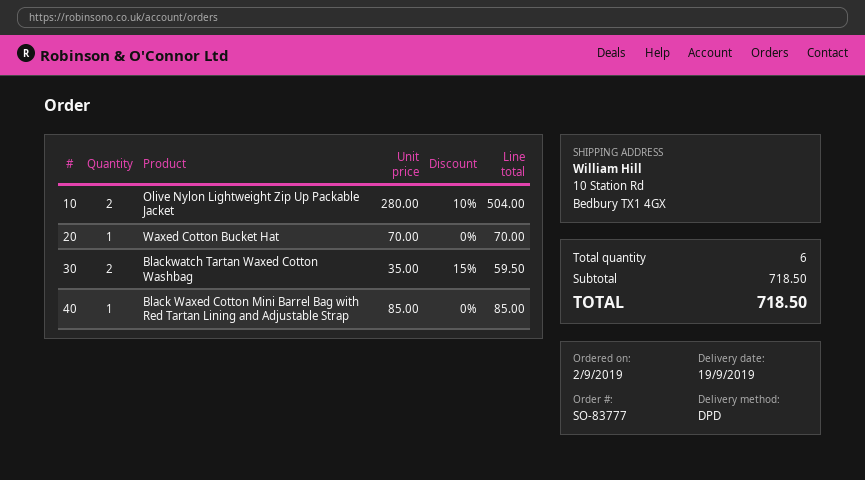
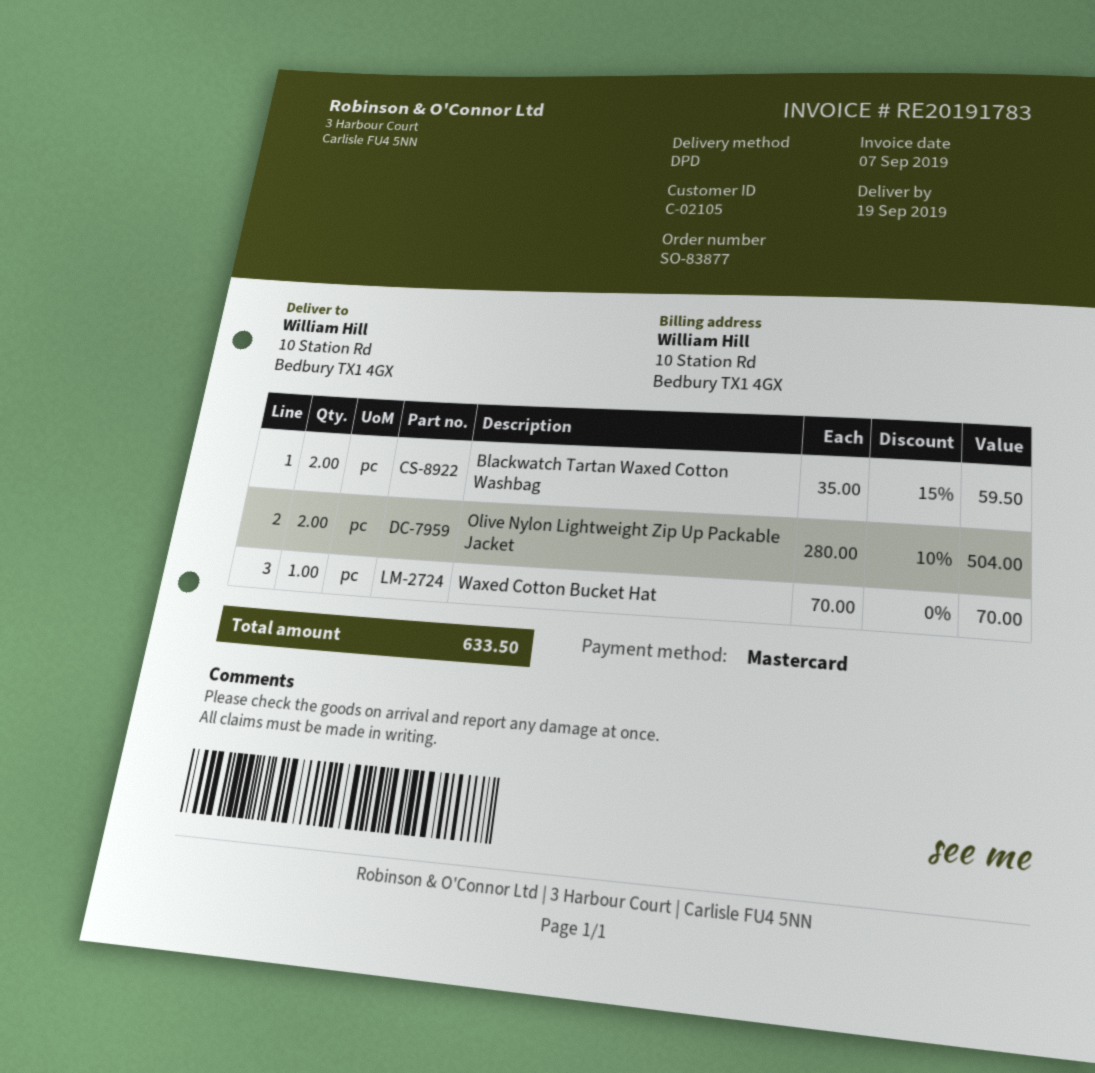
order number: SO-83777 -> SO-83877
Black Waxed Cotton Mini Barrel Bag with Red Tartan Lining and Adjustable Strap: 1 x 85.00 = 85.00 -> none
total: 718.50 -> 633.50

